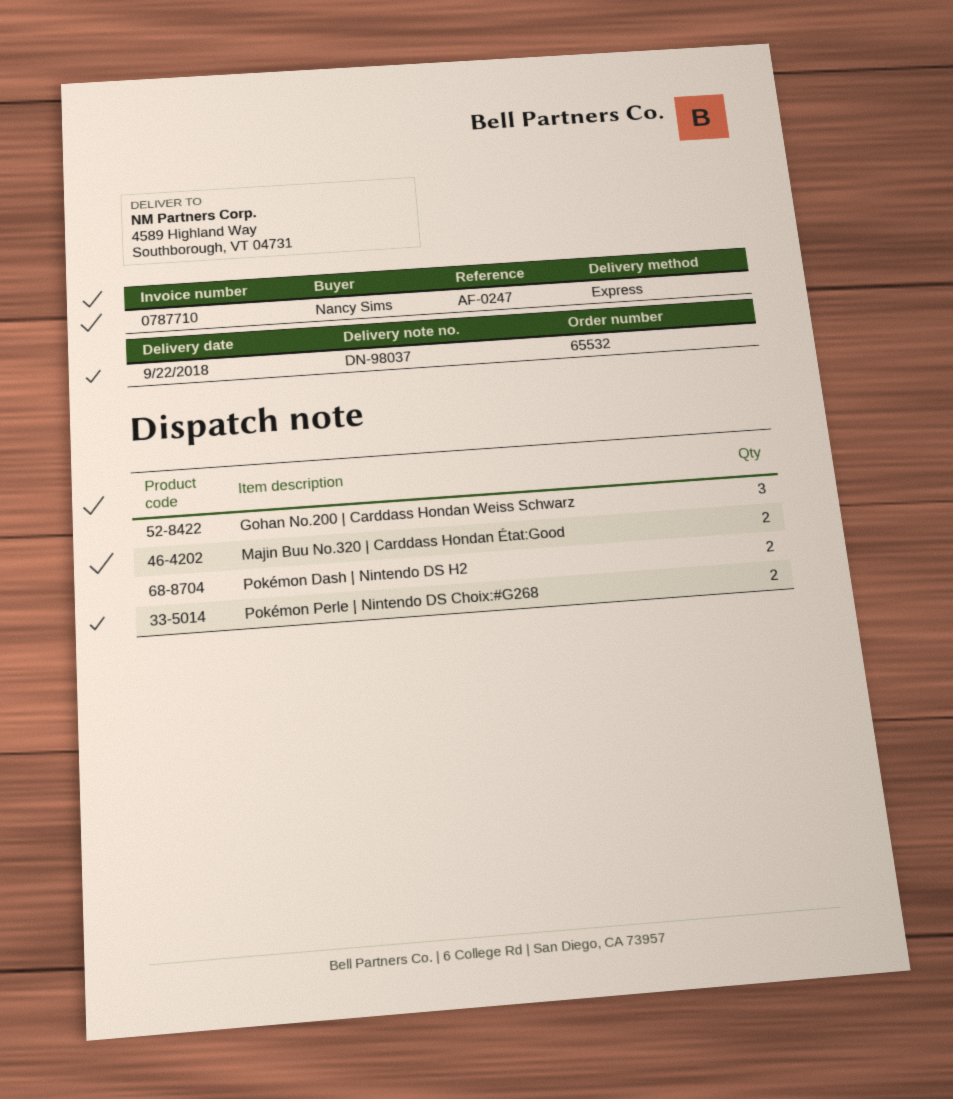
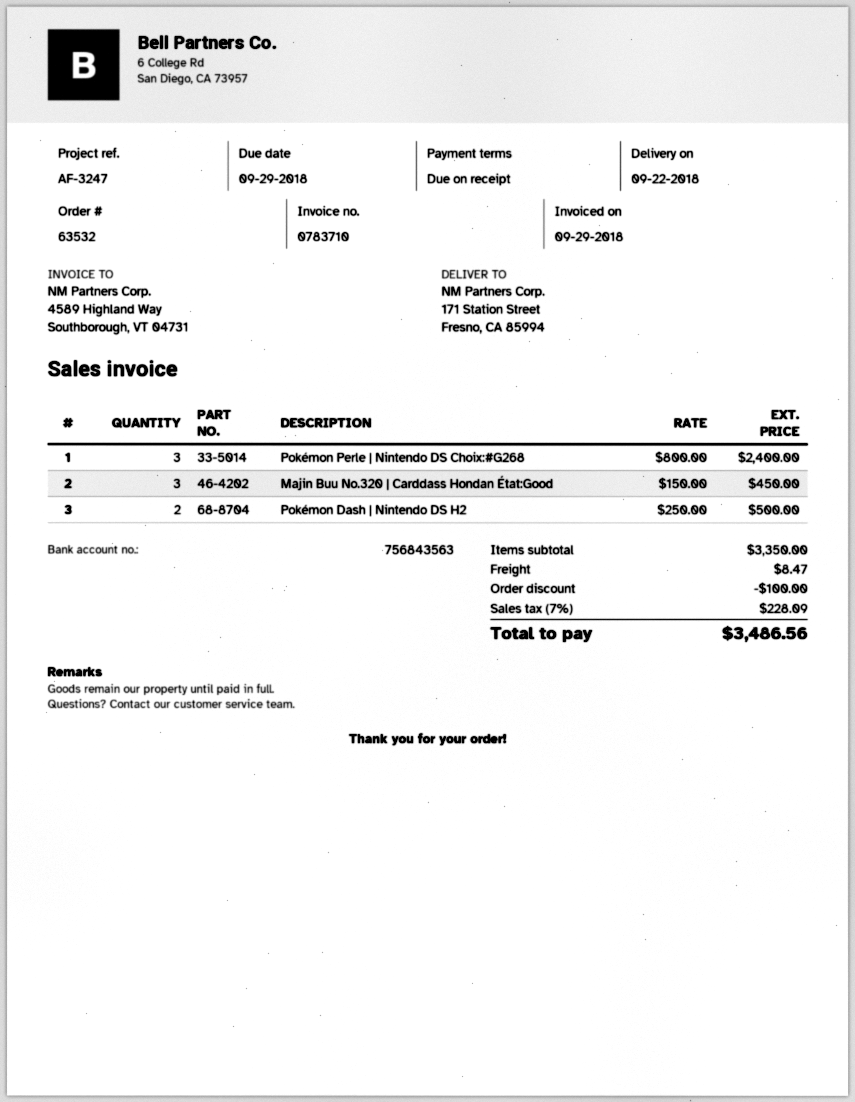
order number: 65532 -> 63532
invoice number: 0787710 -> 0783710
reference: AF-0247 -> AF-3247
ship to: 4589 Highland Way, Southborough, VT 04731 -> 171 Station Street, Fresno, CA 85994
Gohan No.200 | Carddass Hondan Weiss Schwarz: 3 -> none
Majin Buu No.320 | Carddass Hondan État:Good: 2 -> 3
Pokémon Perle | Nintendo DS Choix:#G268: 2 -> 3

